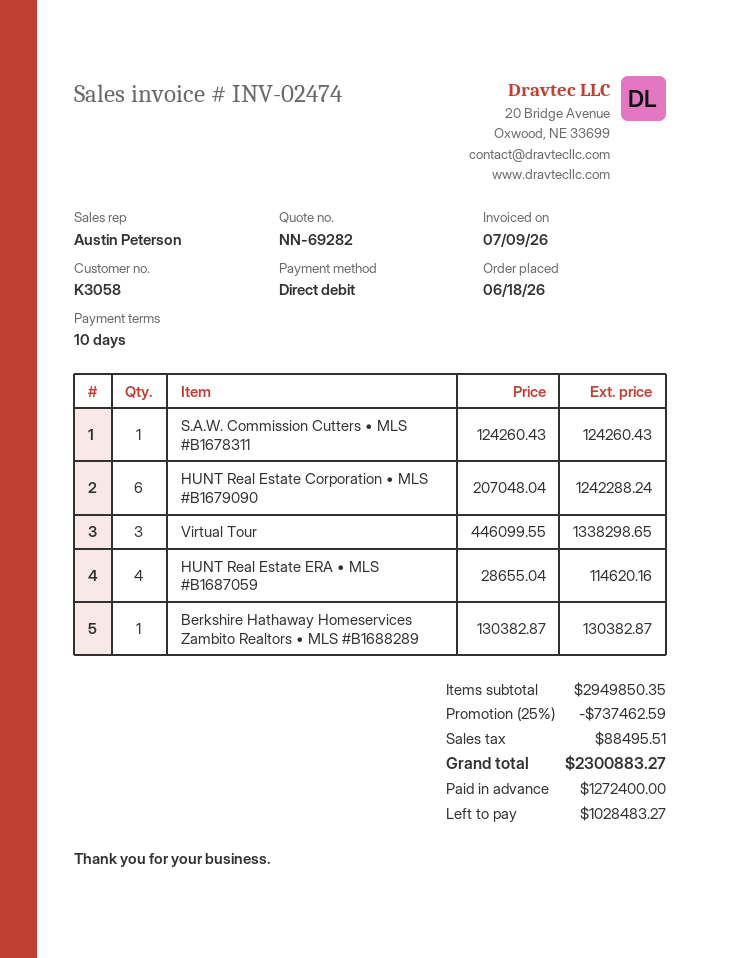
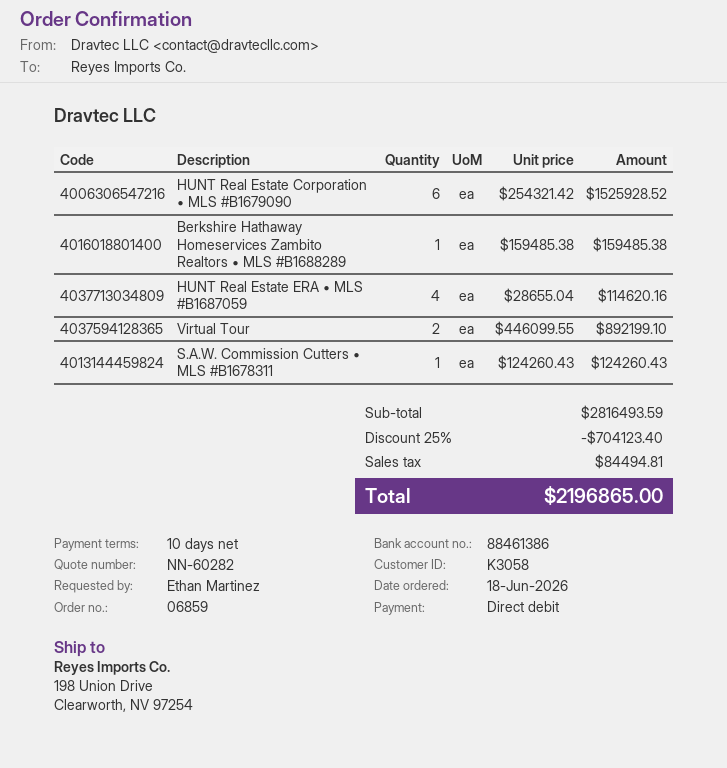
quote number: NN-69282 -> NN-60282
HUNT Real Estate Corporation • MLS #B1679090: 6 x 207048.04 = 1242288.24 -> 6 x 254321.42 = 1525928.52
Virtual Tour: 3 x 446099.55 = 1338298.65 -> 2 x 446099.55 = 892199.10
Berkshire Hathaway Homeservices Zambito Realtors • MLS #B1688289: 1 x 130382.87 = 130382.87 -> 1 x 159485.38 = 159485.38
subtotal: 2949850.35 -> 2816493.59
discount: 25% = 737462.59 -> 25% = 704123.40
tax: 88495.51 -> 84494.81
total: 2300883.27 -> 2196865.00

